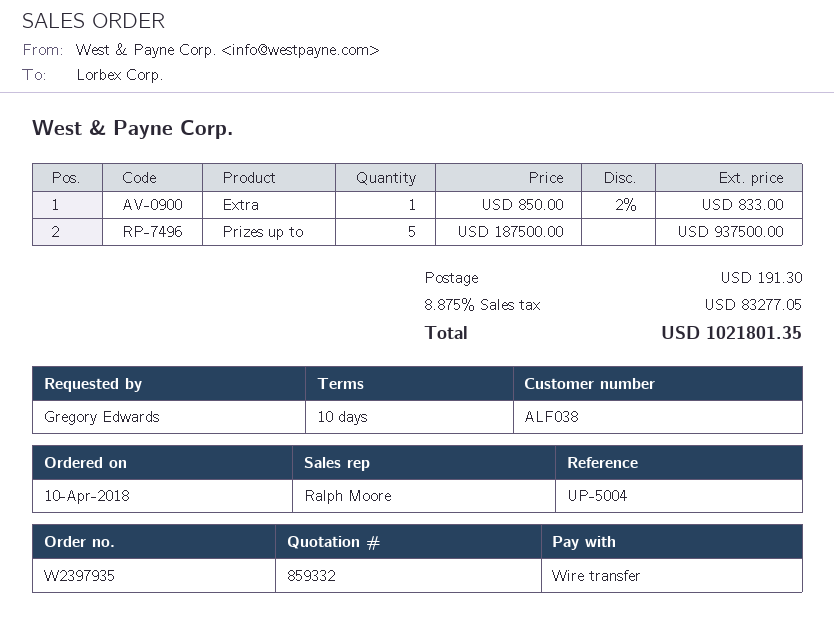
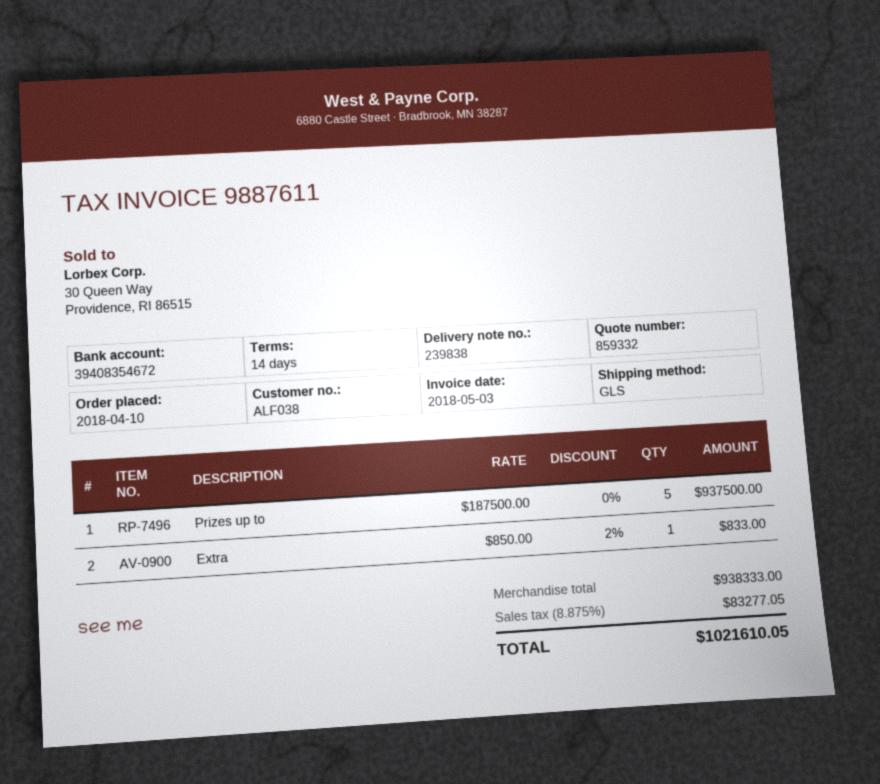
payment terms: 10 days -> 14 days
shipping: 191.30 -> none
total: 1021801.35 -> 1021610.05

